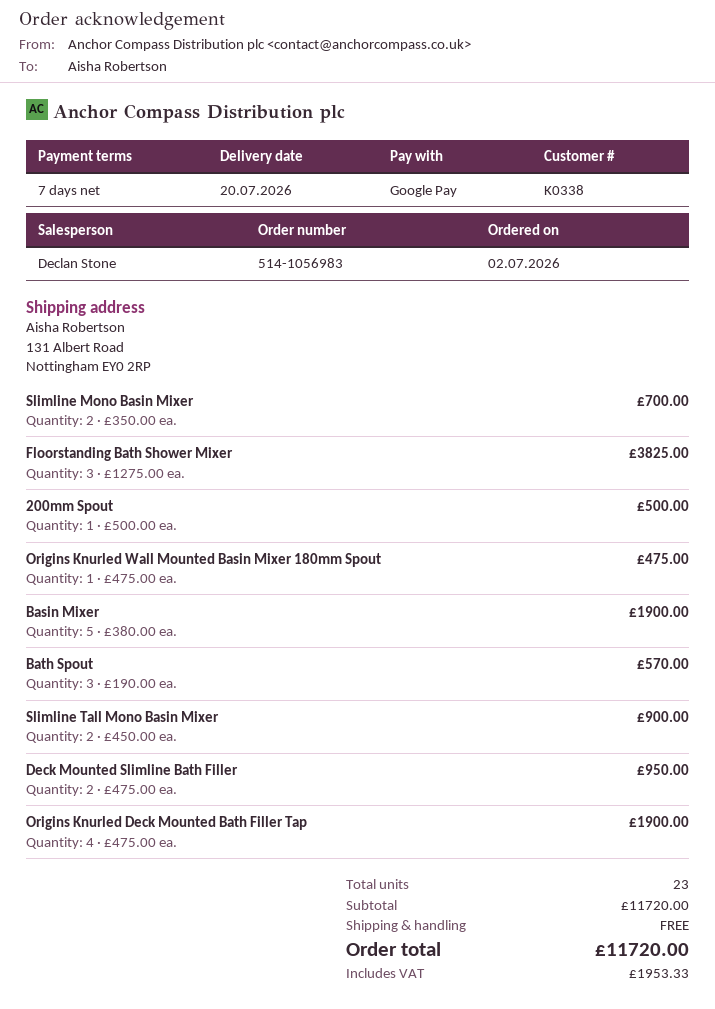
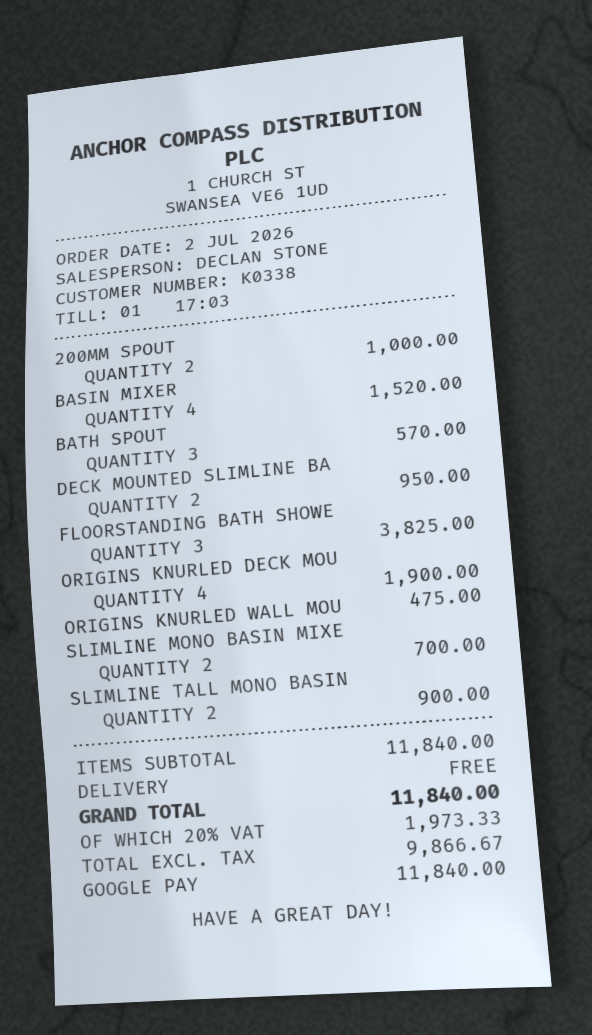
200mm Spout: 1 for 500.00 -> 2 for 1000.00
Basin Mixer: 5 for 1900.00 -> 4 for 1520.00
subtotal: 11720.00 -> 11840.00
tax: 1953.33 -> 1973.33
total: 11720.00 -> 11840.00

